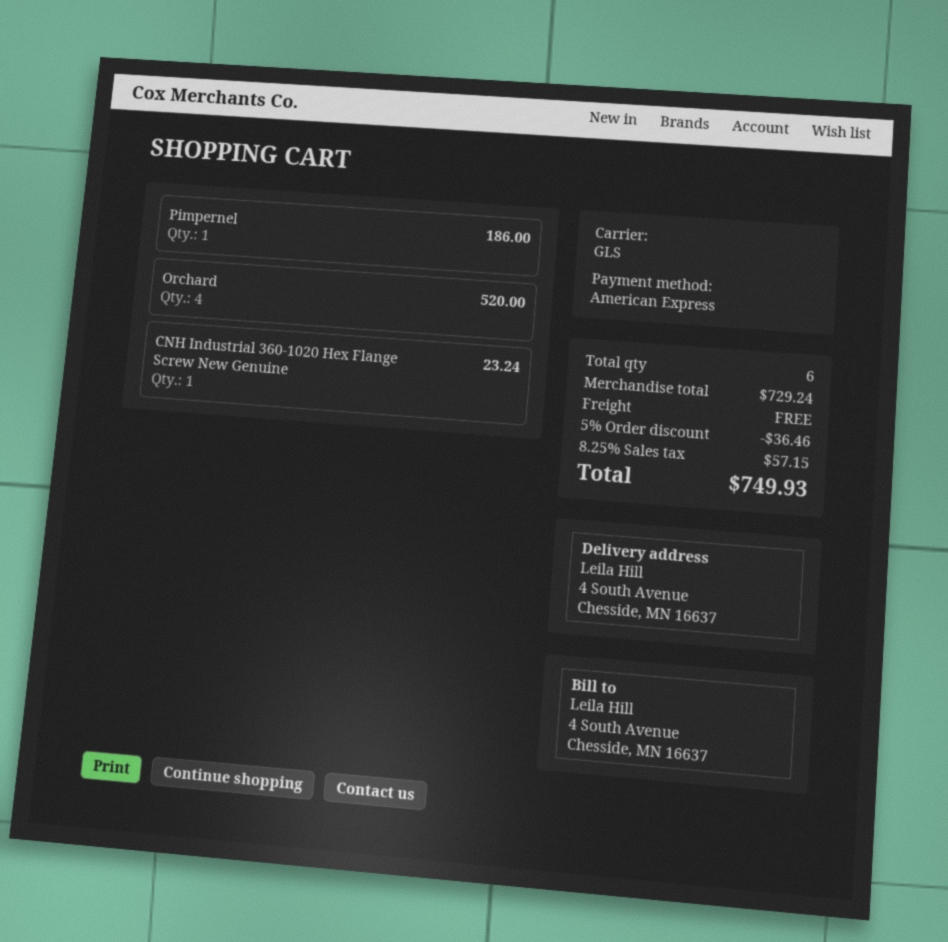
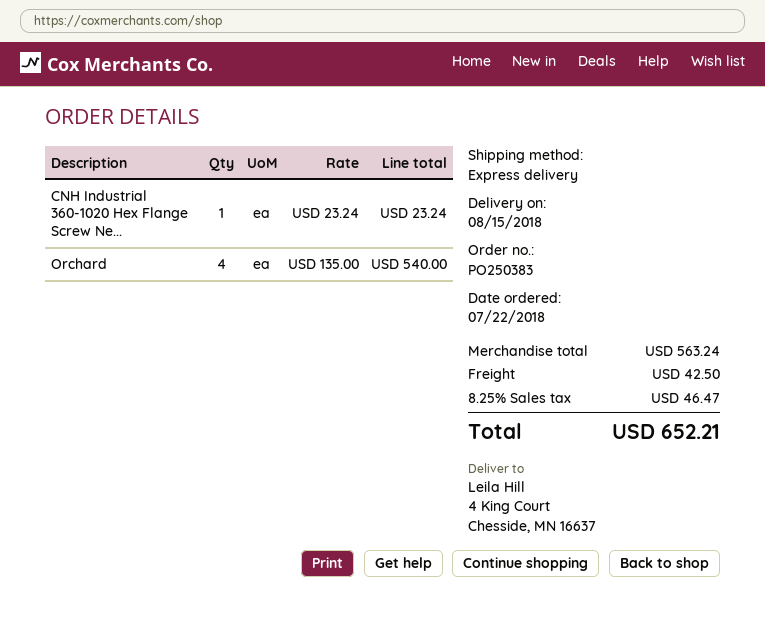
shipping method: GLS -> express
ship to: 4 South Avenue, Chesside, MN 16637 -> 4 King Court, Chesside, MN 16637
Pimpernel: 1 for 186.00 -> none
Orchard: 4 for 520.00 -> 4 for 540.00
subtotal: 729.24 -> 563.24
discount: 5% = 36.46 -> none
shipping: 0.00 -> 42.50
tax: 8.25% = 57.15 -> 8.25% = 46.47
total: 749.93 -> 652.21

